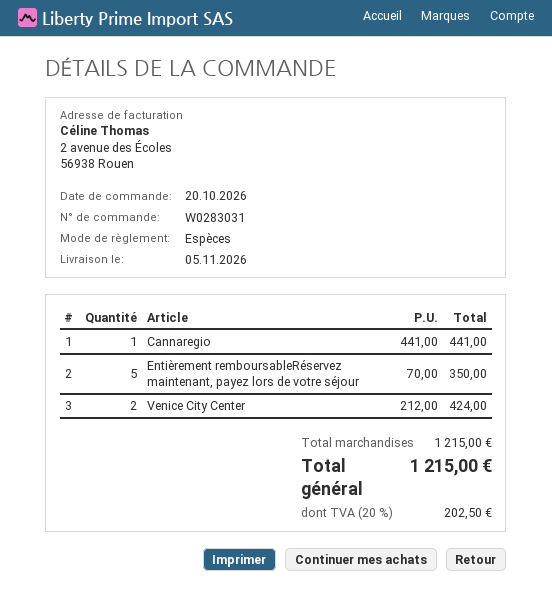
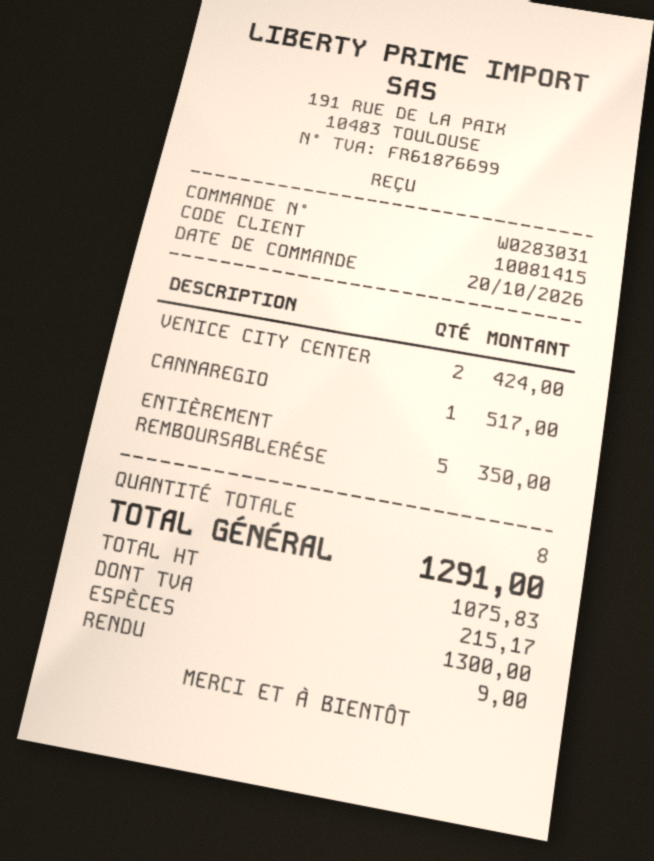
Cannaregio: 1 for 441.00 -> 1 for 517.00
tax: 202.50 -> 215.17
total: 1215.00 -> 1291.00

